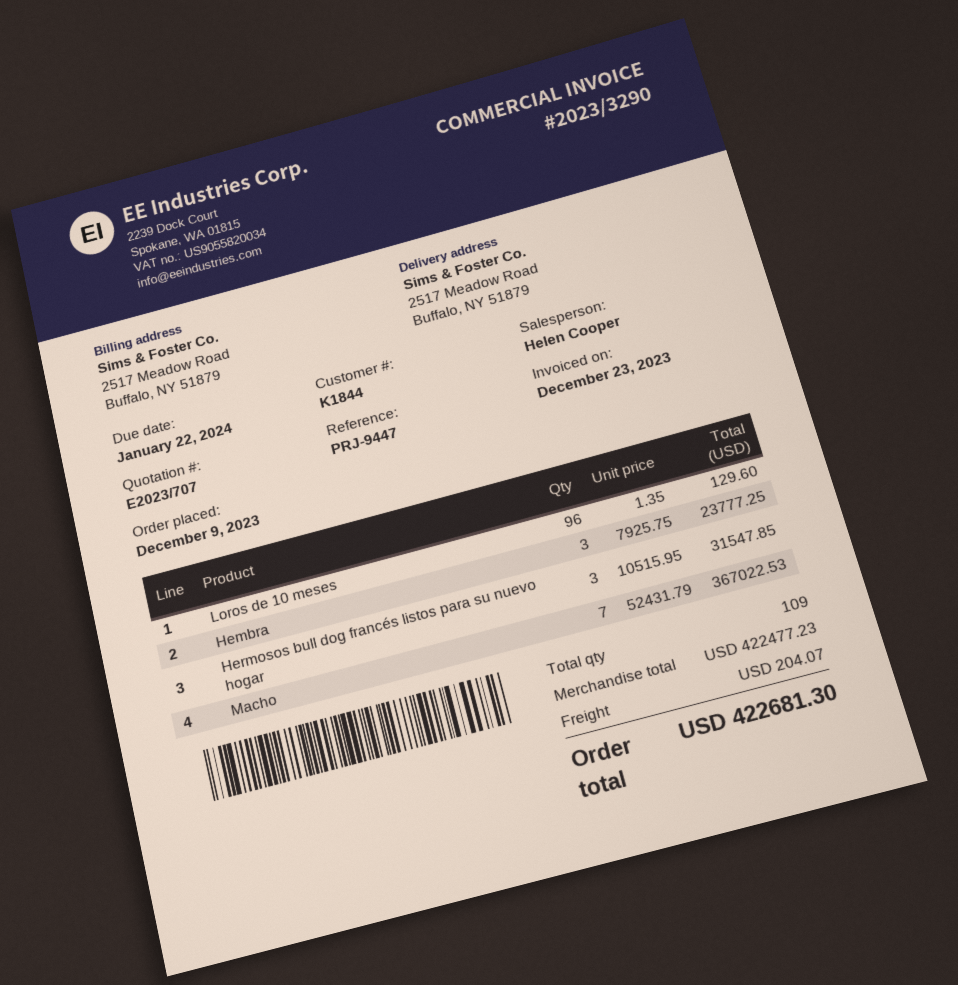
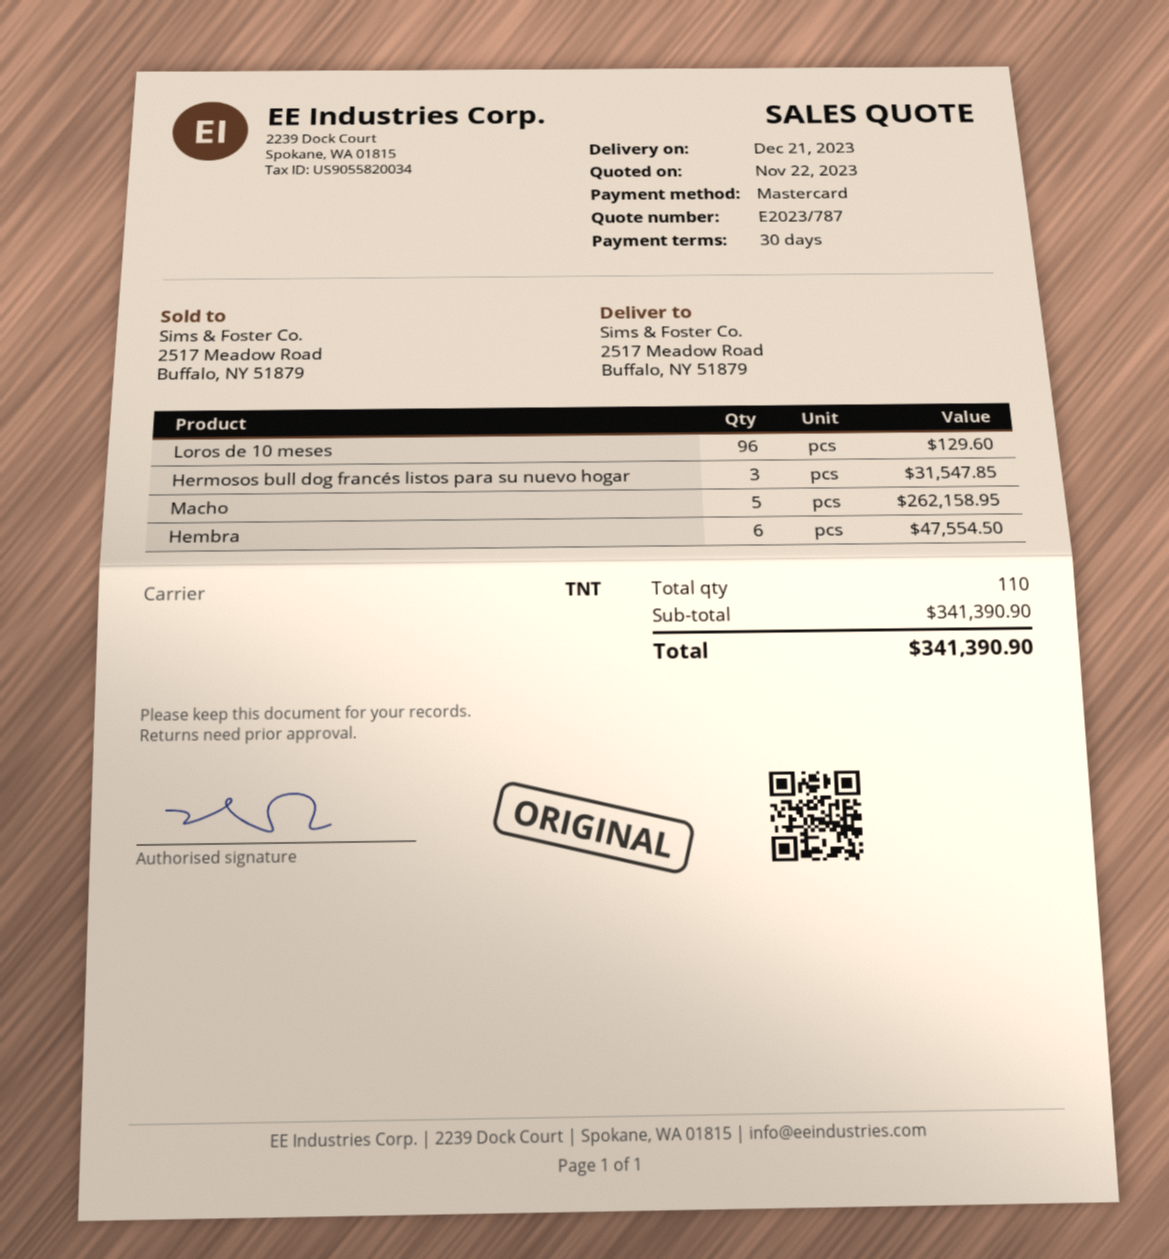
quote number: E2023/707 -> E2023/787
Hembra: 3 for 23777.25 -> 6 for 47554.50
Macho: 7 for 367022.53 -> 5 for 262158.95
total quantity: 109 -> 110
subtotal: 422477.23 -> 341390.90
shipping: 204.07 -> none
total: 422681.30 -> 341390.90

